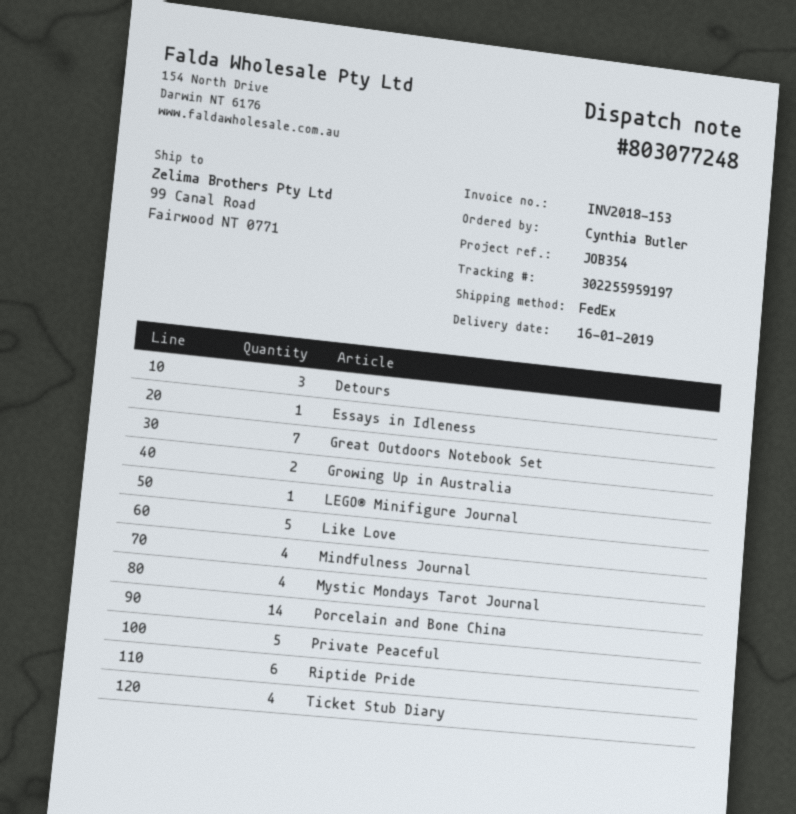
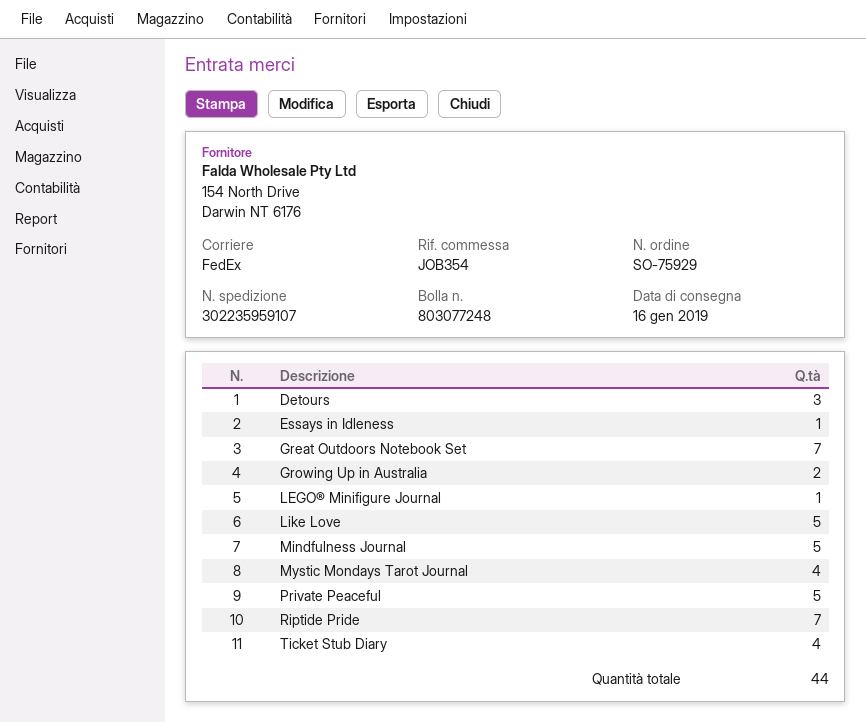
tracking number: 302255959197 -> 302235959107
Mindfulness Journal: 4 -> 5
Porcelain and Bone China: 14 -> none
Riptide Pride: 6 -> 7

